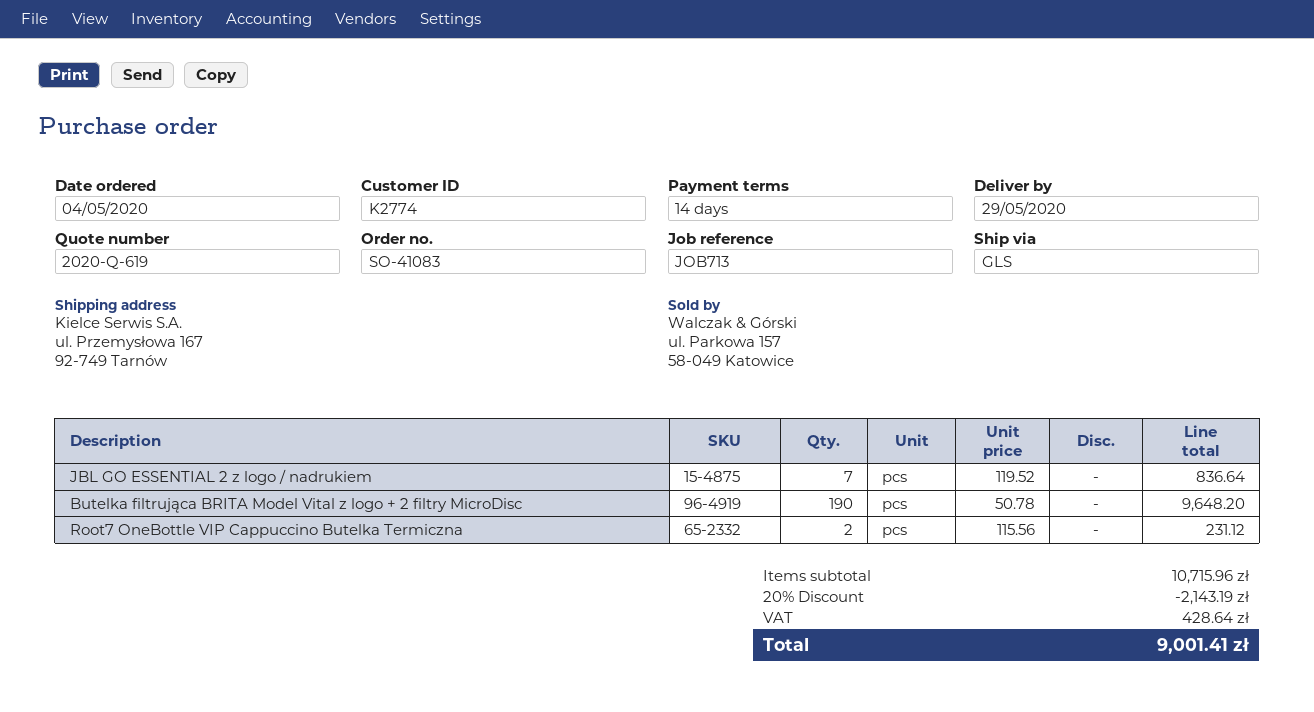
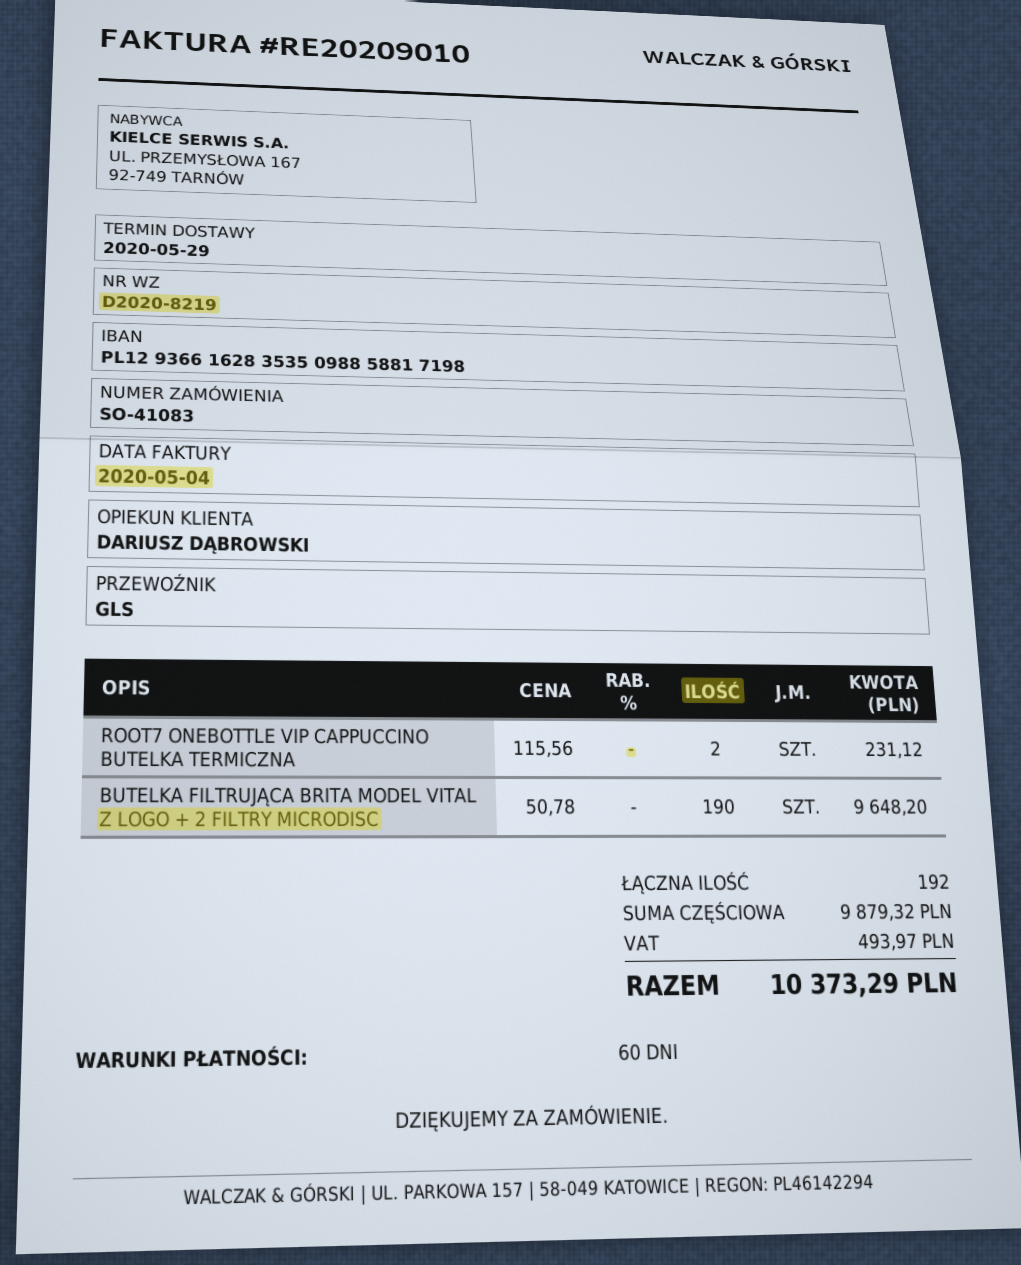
payment terms: 14 days -> 60 days
JBL GO ESSENTIAL 2 z logo / nadrukiem: 7 x 119.52 = 836.64 -> none
subtotal: 10715.96 -> 9879.32
discount: 20% = 2143.19 -> none
tax: 428.64 -> 493.97
total: 9001.41 -> 10373.29

